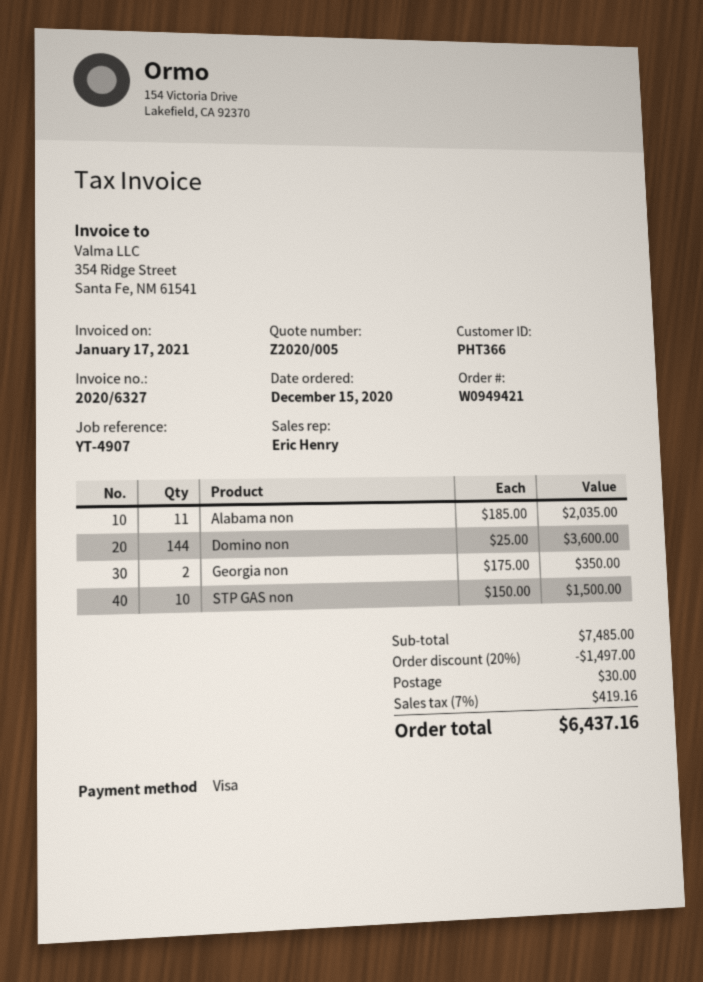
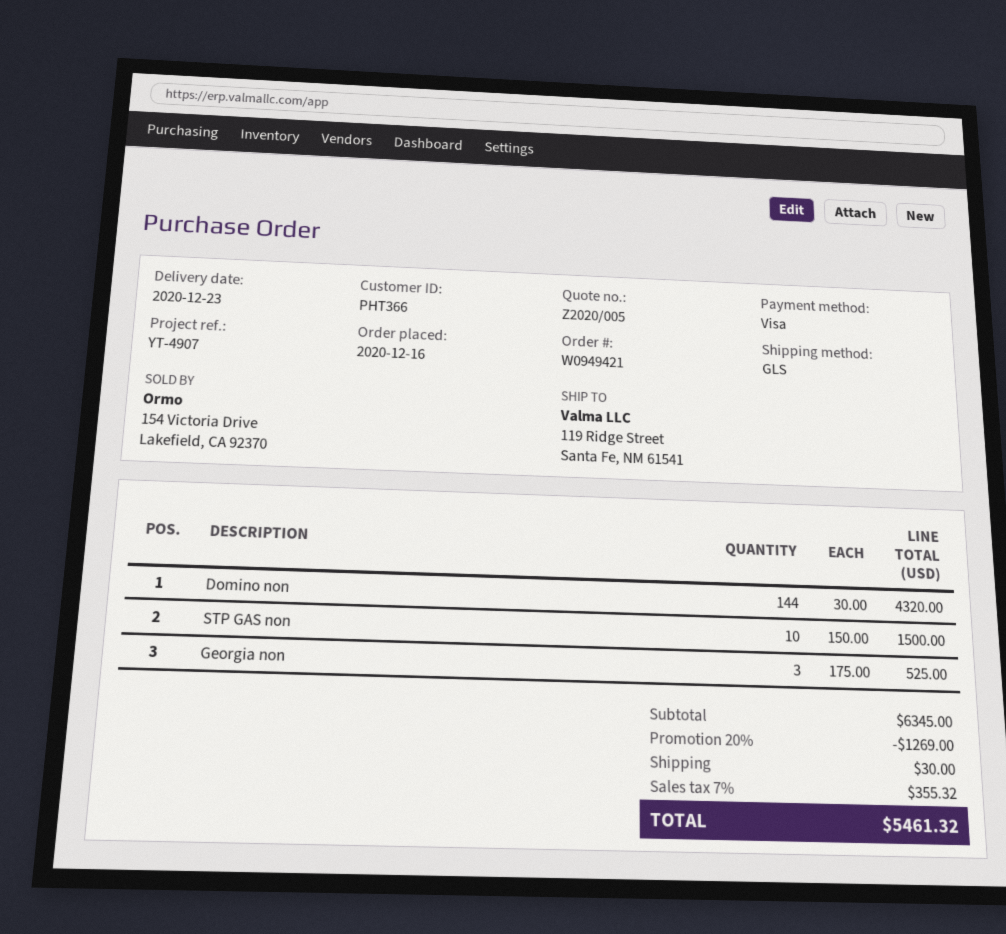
order date: 2020-12-15 -> 2020-12-16
Alabama non: 11 x 185.00 = 2035.00 -> none
Domino non: 144 x 25.00 = 3600.00 -> 144 x 30.00 = 4320.00
Georgia non: 2 x 175.00 = 350.00 -> 3 x 175.00 = 525.00
subtotal: 7485.00 -> 6345.00
discount: 20% = 1497.00 -> 20% = 1269.00
tax: 7% = 419.16 -> 7% = 355.32
total: 6437.16 -> 5461.32

